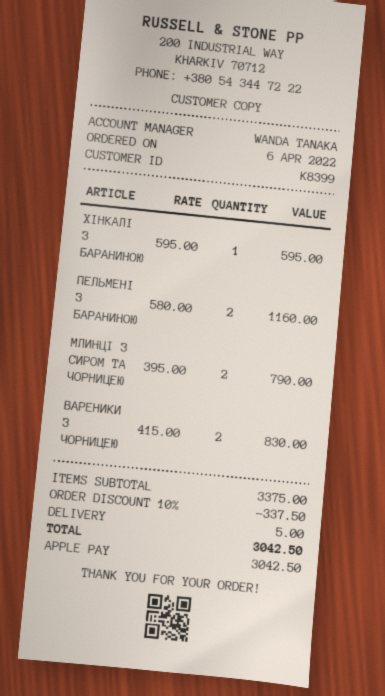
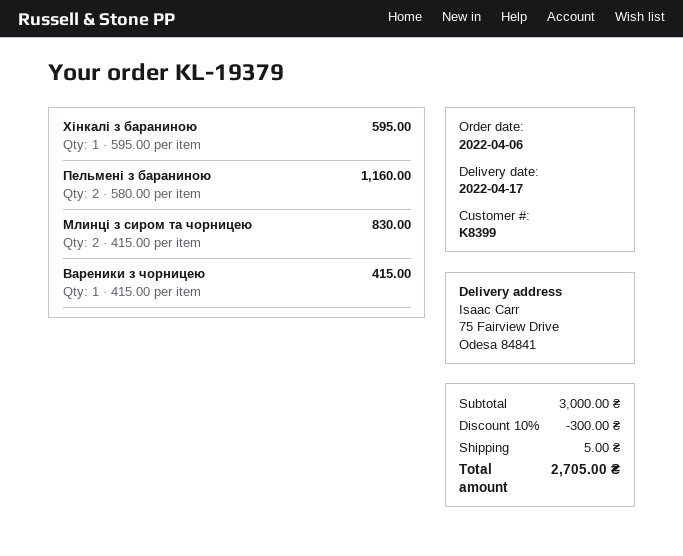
МЛИНЦІ З СИРОМ ТА ЧОРНИЦЕЮ: 2 x 395.00 = 790.00 -> 2 x 415.00 = 830.00
ВАРЕНИКИ З ЧОРНИЦЕЮ: 2 x 415.00 = 830.00 -> 1 x 415.00 = 415.00
subtotal: 3375.00 -> 3000.00
discount: 10% = 337.50 -> 10% = 300.00
total: 3042.50 -> 2705.00

